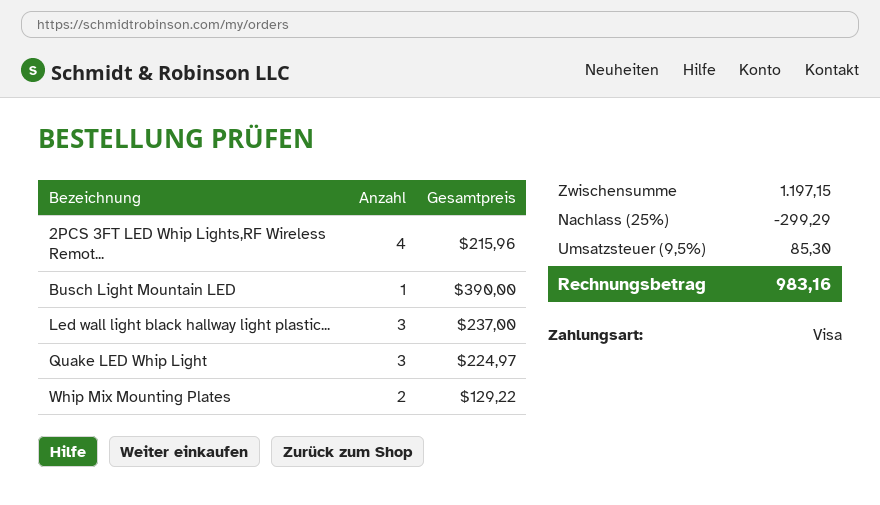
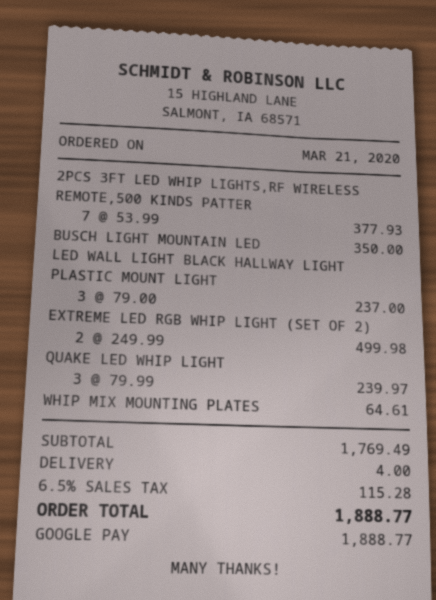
payment method: Visa -> Google Pay
2PCS 3FT LED Whip Lights,RF Wireless Remot...: 4 for 215.96 -> 7 for 377.93
Busch Light Mountain LED: 1 for 390.00 -> 1 for 350.00
Quake LED Whip Light: 3 for 224.97 -> 3 for 239.97
Whip Mix Mounting Plates: 2 for 129.22 -> 1 for 64.61
EXTREME LED RGB WHIP LIGHT (SET OF 2): none -> 2 for 499.98
subtotal: 1197.15 -> 1769.49
discount: 25% = 299.29 -> none
shipping: none -> 4.00
tax: 9.5% = 85.30 -> 6.5% = 115.28
total: 983.16 -> 1888.77

